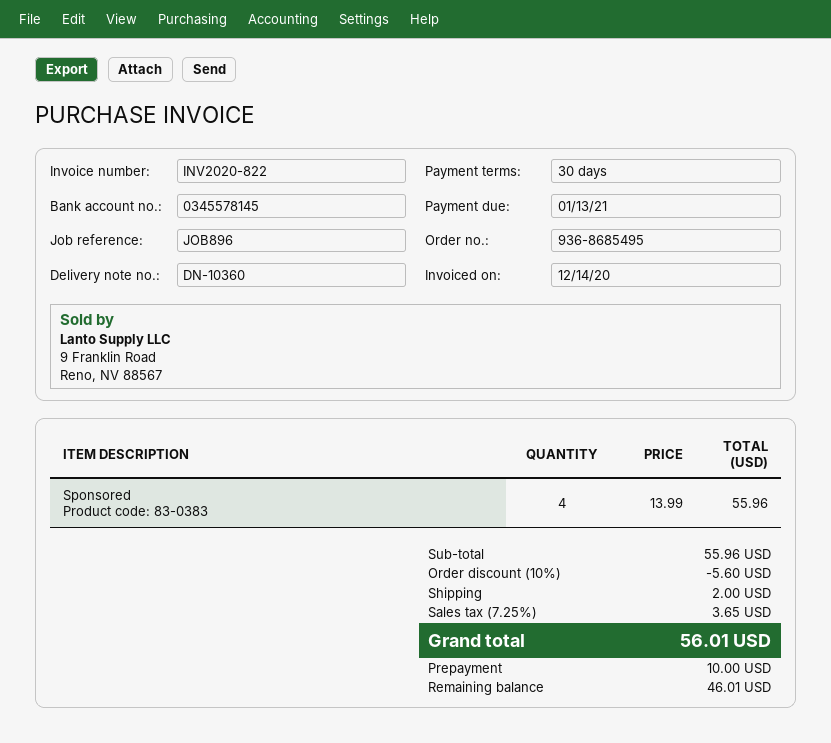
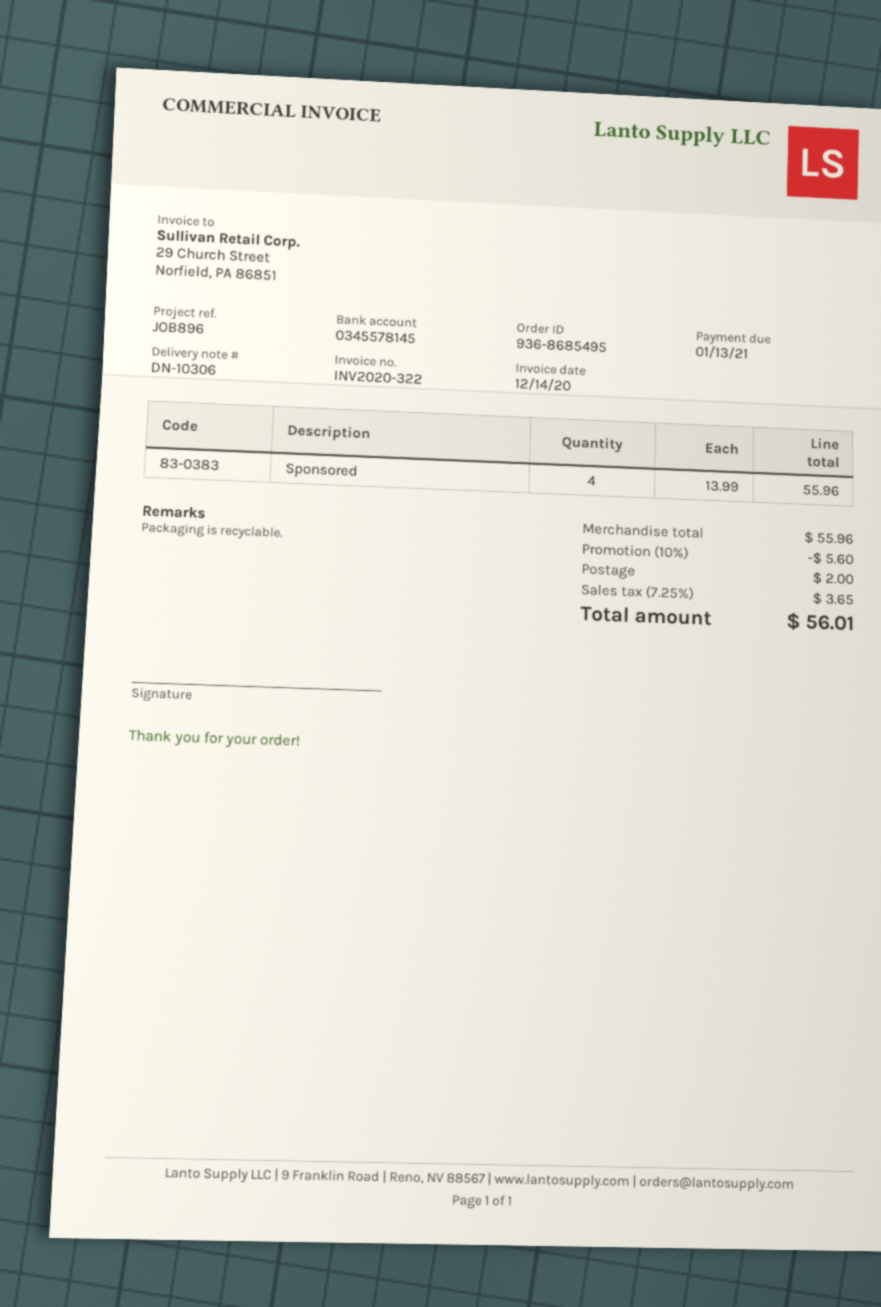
delivery note number: DN-10360 -> DN-10306
invoice number: INV2020-822 -> INV2020-322

